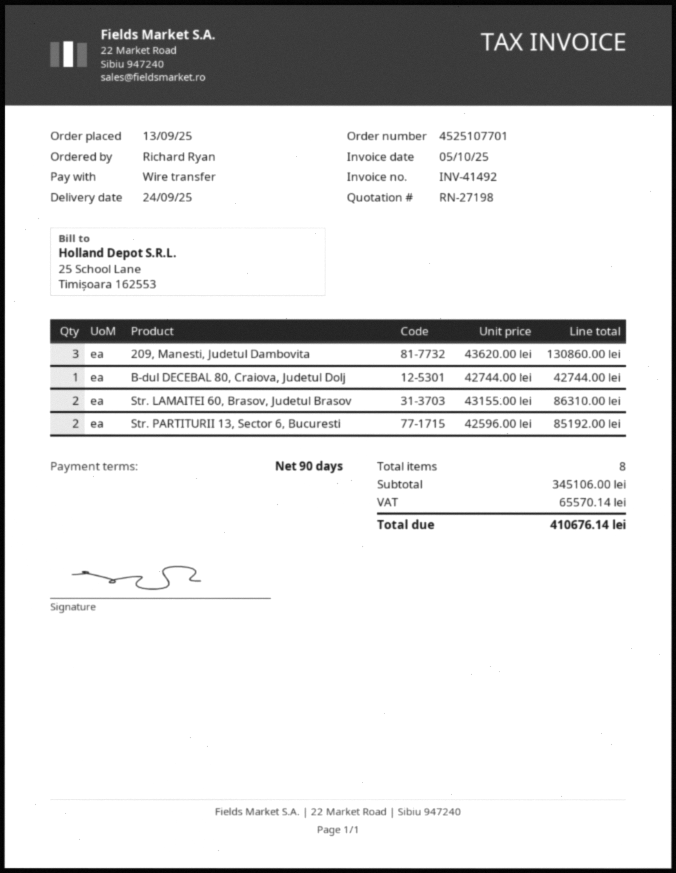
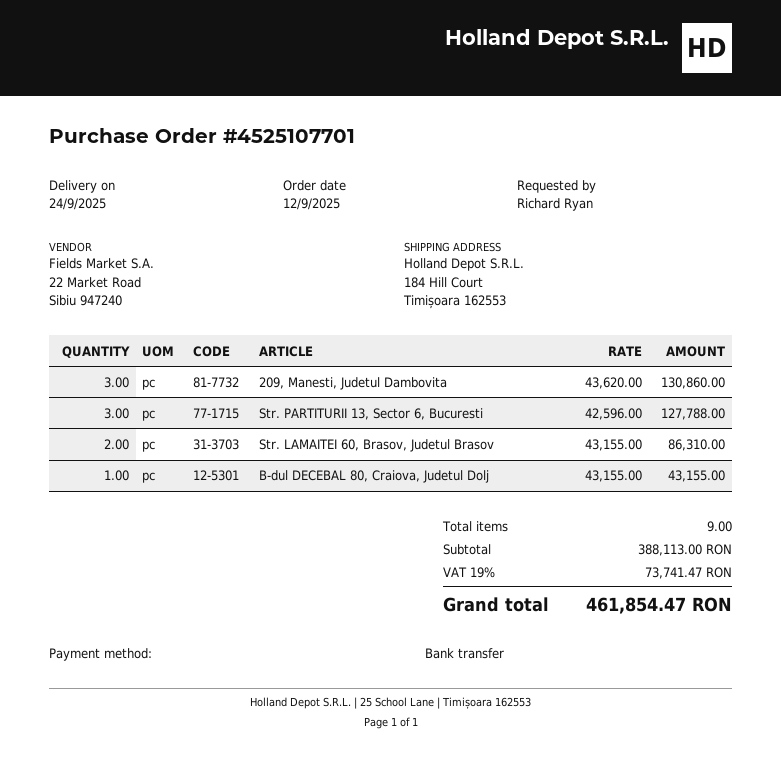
order date: 2025-09-13 -> 2025-09-12
B-dul DECEBAL 80, Craiova, Judetul Dolj: 1 x 42744.00 = 42744.00 -> 1 x 43155.00 = 43155.00
Str. PARTITURII 13, Sector 6, Bucuresti: 2 x 42596.00 = 85192.00 -> 3 x 42596.00 = 127788.00
total quantity: 8 -> 9
subtotal: 345106.00 -> 388113.00
tax: 65570.14 -> 73741.47
total: 410676.14 -> 461854.47

